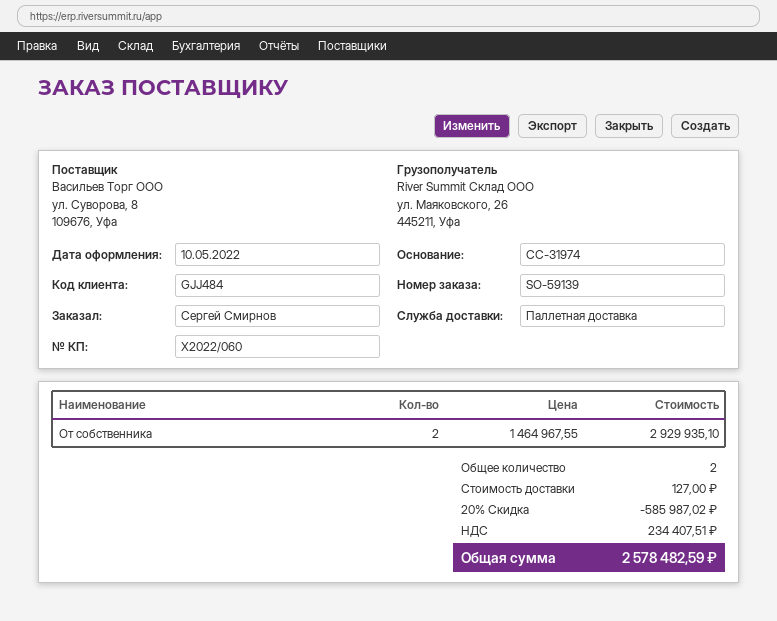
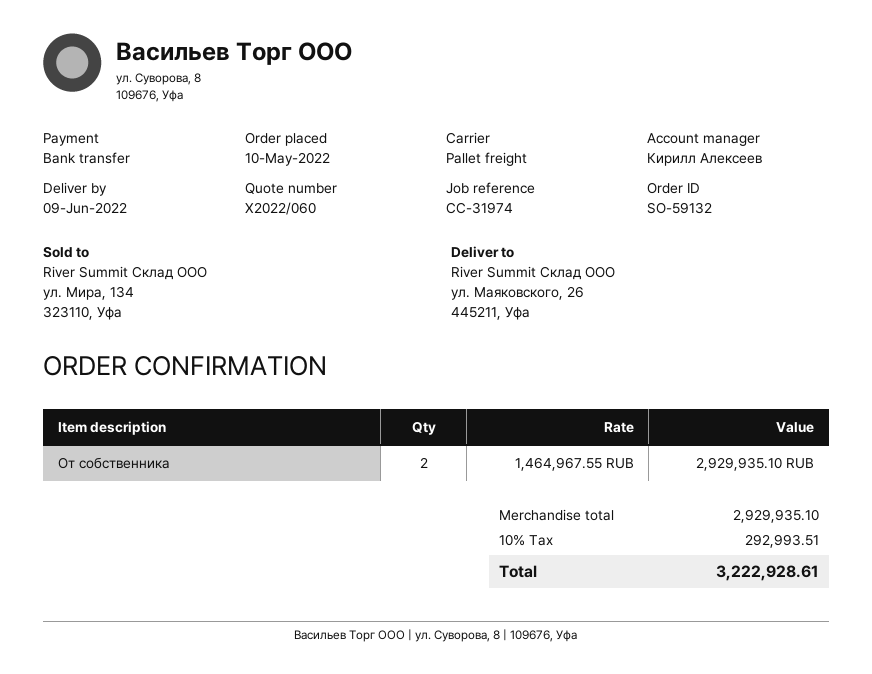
order number: SO-59139 -> SO-59132
discount: 20% = 585987.02 -> none
shipping: 127.00 -> none
tax: 234407.51 -> 292993.51
total: 2578482.59 -> 3222928.61

